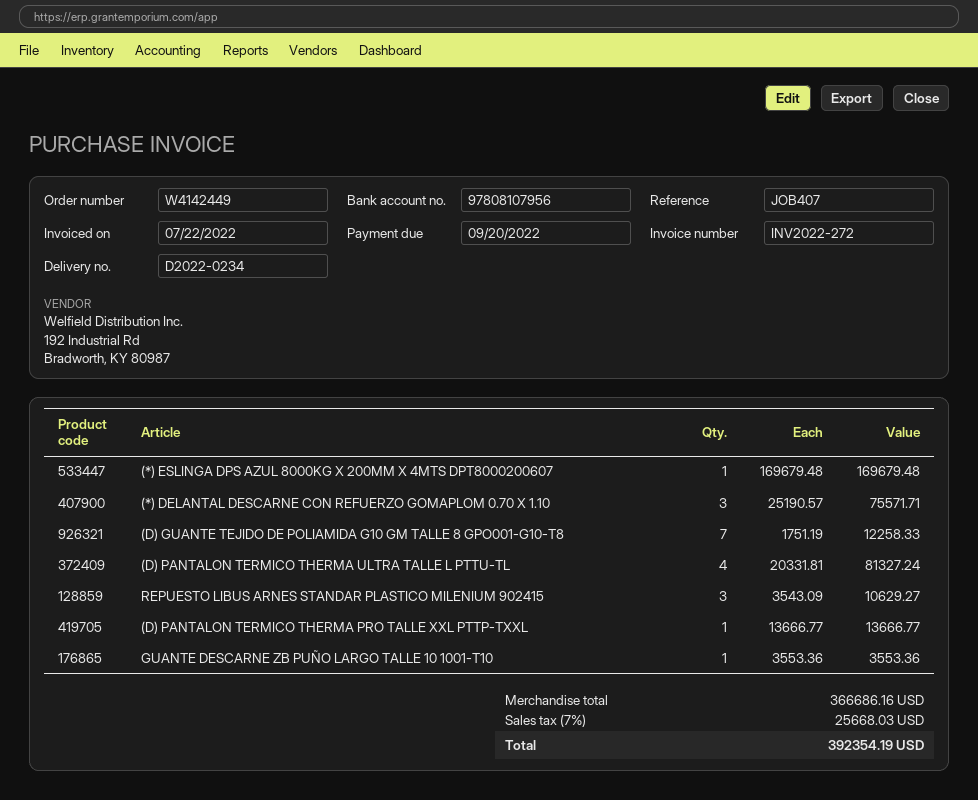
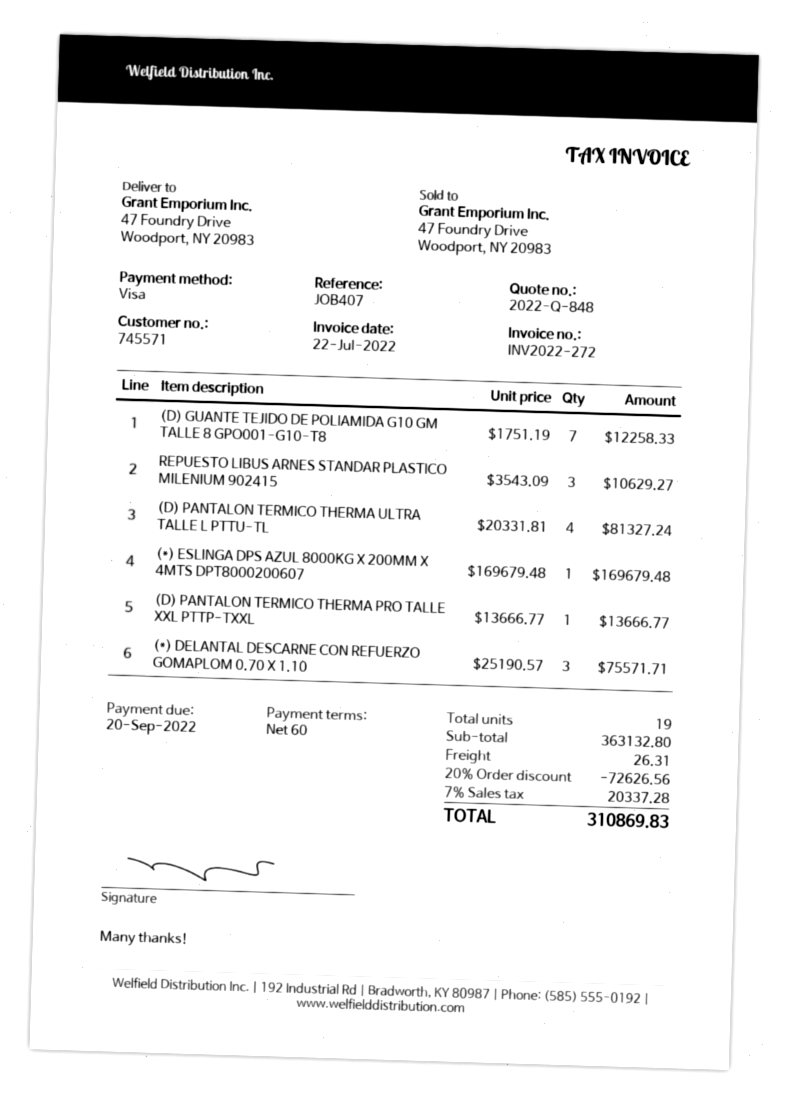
GUANTE DESCARNE ZB PUÑO LARGO TALLE 10 1001-T10: 1 x 3553.36 = 3553.36 -> none
subtotal: 366686.16 -> 363132.80
discount: none -> 20% = 72626.56
shipping: none -> 26.31
tax: 7% = 25668.03 -> 7% = 20337.28
total: 392354.19 -> 310869.83

